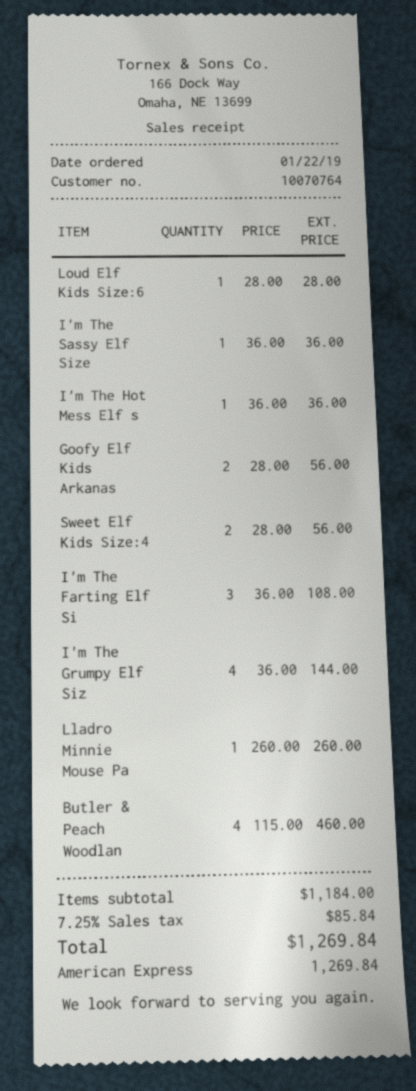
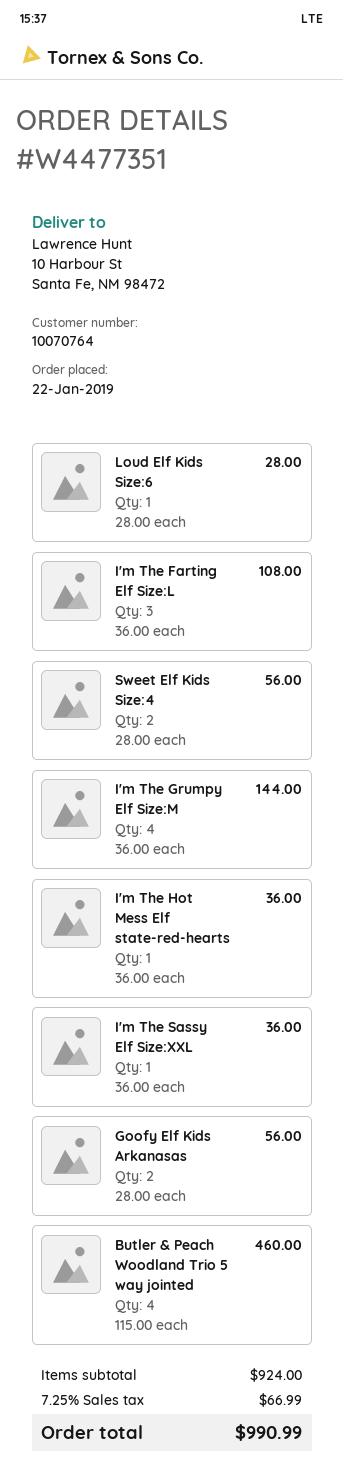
Lladro Minnie Mouse Pa: 1 x 260.00 = 260.00 -> none
subtotal: 1184.00 -> 924.00
tax: 7.25% = 85.84 -> 7.25% = 66.99
total: 1269.84 -> 990.99

